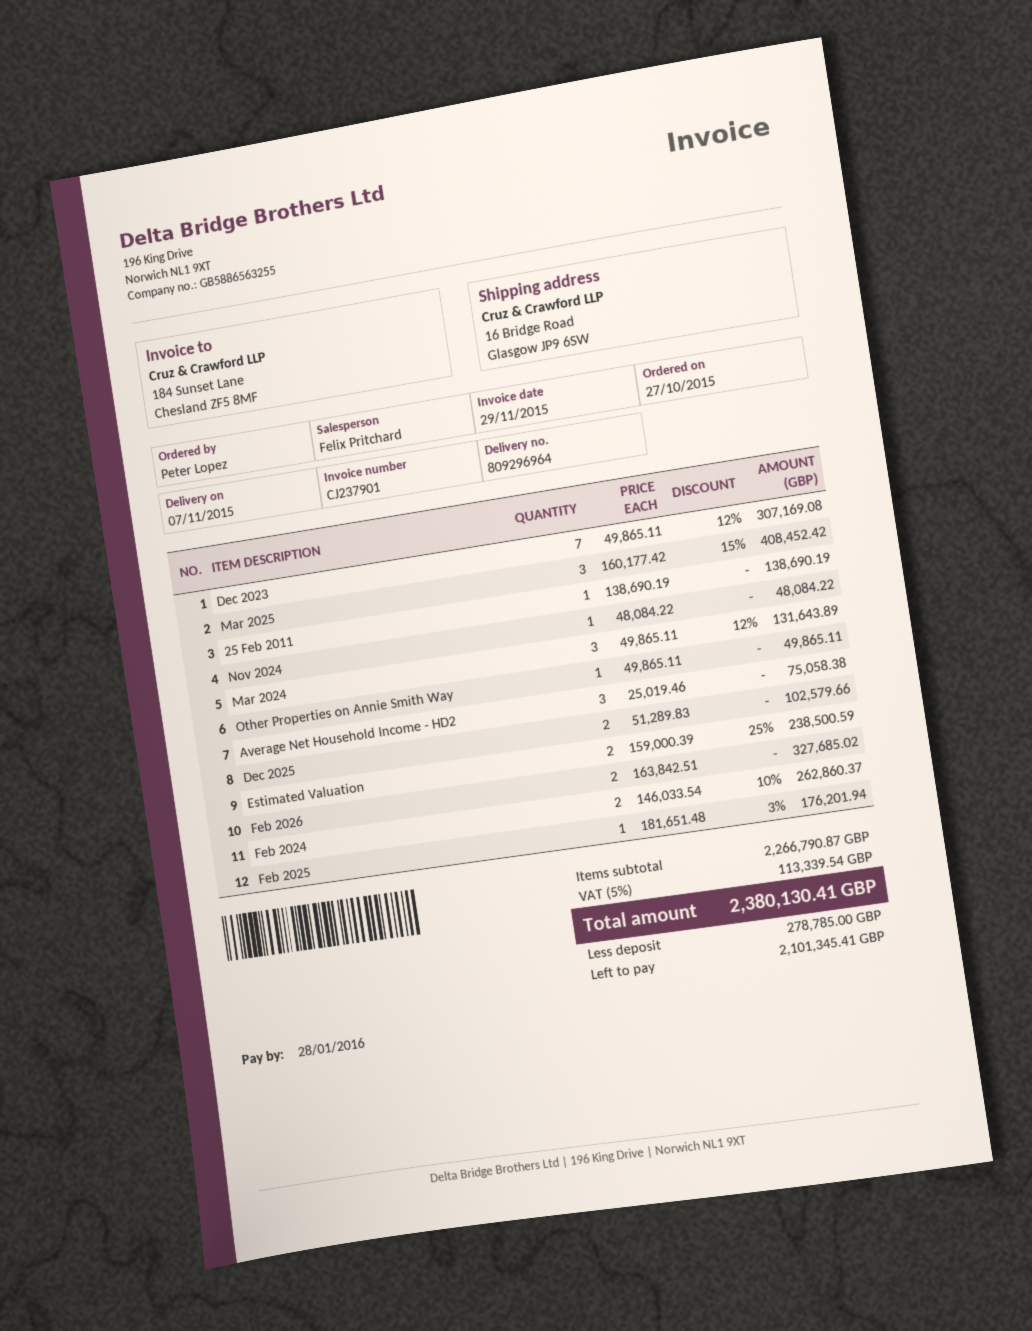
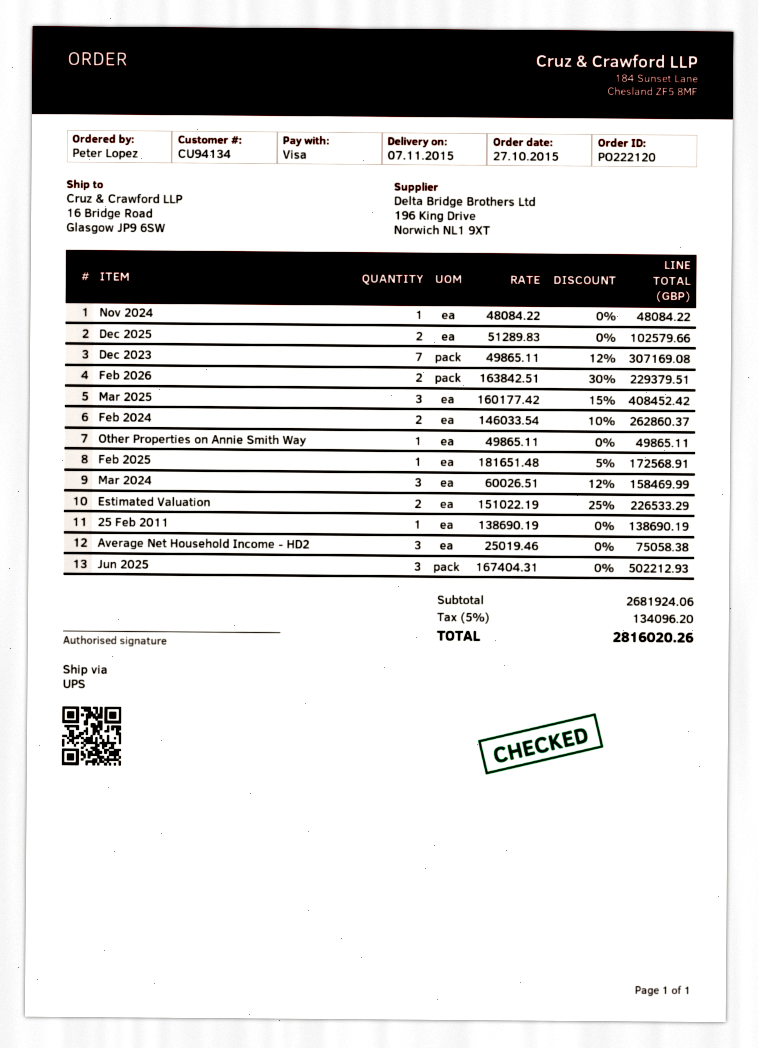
Mar 2024: 3 x 49865.11 - 12% = 131643.89 -> 3 x 60026.51 - 12% = 158469.99
Estimated Valuation: 2 x 159000.39 - 25% = 238500.59 -> 2 x 151022.19 - 25% = 226533.29
Feb 2026: 2 x 163842.51 = 327685.02 -> 2 x 163842.51 - 30% = 229379.51
Feb 2025: 1 x 181651.48 - 3% = 176201.94 -> 1 x 181651.48 - 5% = 172568.91
Jun 2025: none -> 3 x 167404.31 = 502212.93
subtotal: 2266790.87 -> 2681924.06
tax: 5% = 113339.54 -> 5% = 134096.20
total: 2380130.41 -> 2816020.26

